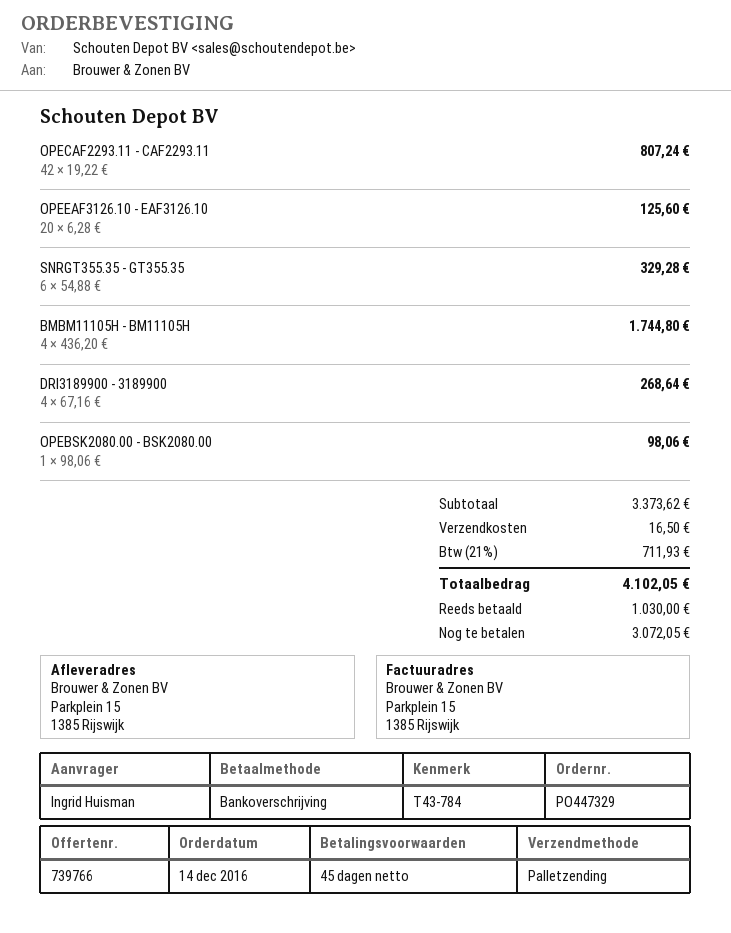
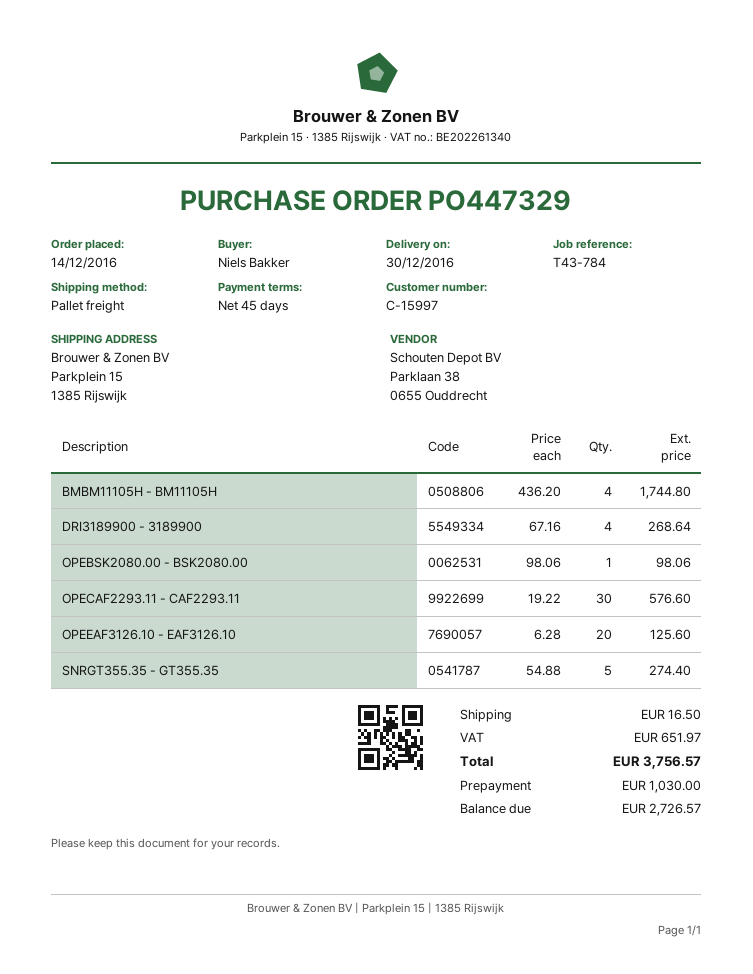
ordered by: Ingrid Huisman -> Niels Bakker
OPECAF2293.11 - CAF2293.11: 42 x 19.22 = 807.24 -> 30 x 19.22 = 576.60
SNRGT355.35 - GT355.35: 6 x 54.88 = 329.28 -> 5 x 54.88 = 274.40
tax: 711.93 -> 651.97
total: 4102.05 -> 3756.57
balance: 3072.05 -> 2726.57

